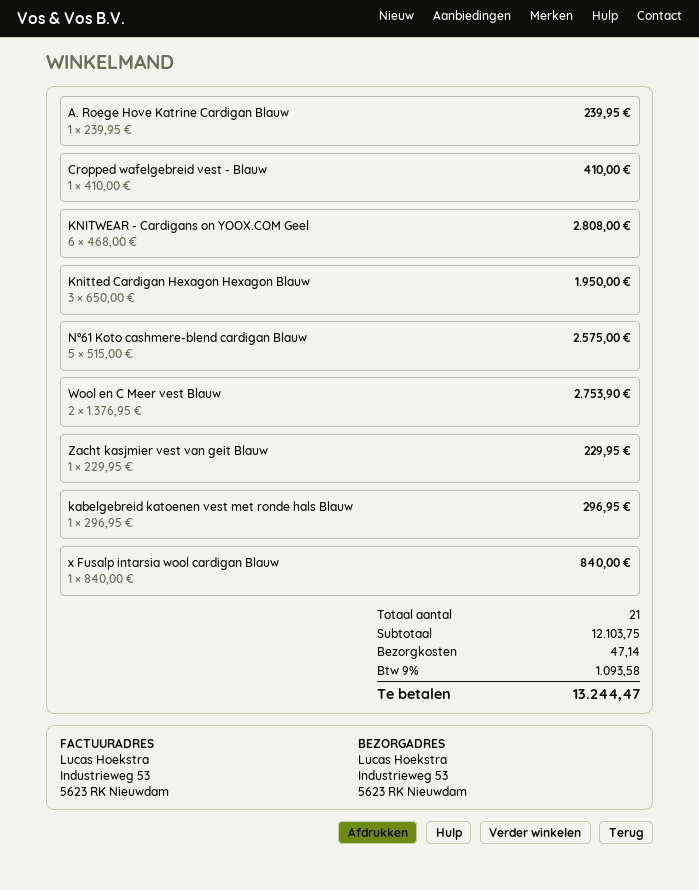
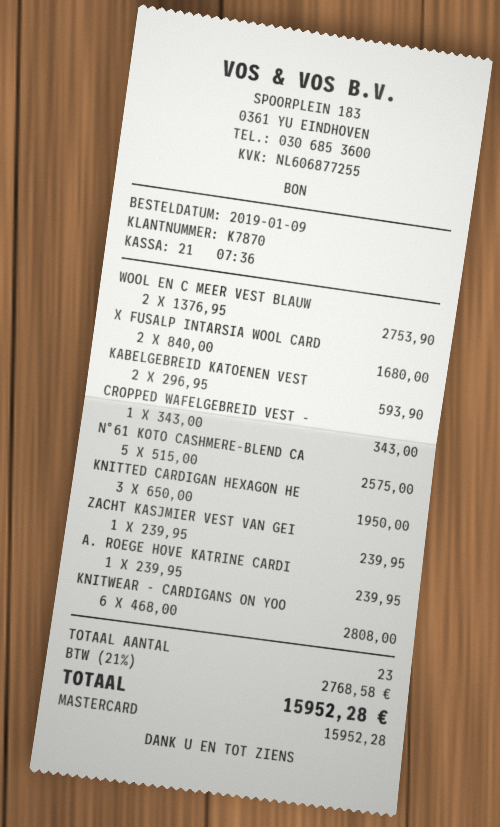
Cropped wafelgebreid vest - Blauw: 1 x 410.00 = 410.00 -> 1 x 343.00 = 343.00
Zacht kasjmier vest van geit Blauw: 1 x 229.95 = 229.95 -> 1 x 239.95 = 239.95
kabelgebreid katoenen vest met ronde hals Blauw: 1 x 296.95 = 296.95 -> 2 x 296.95 = 593.90
x Fusalp intarsia wool cardigan Blauw: 1 x 840.00 = 840.00 -> 2 x 840.00 = 1680.00
total quantity: 21 -> 23
shipping: 47.14 -> none
tax: 9% = 1093.58 -> 21% = 2768.58
total: 13244.47 -> 15952.28

